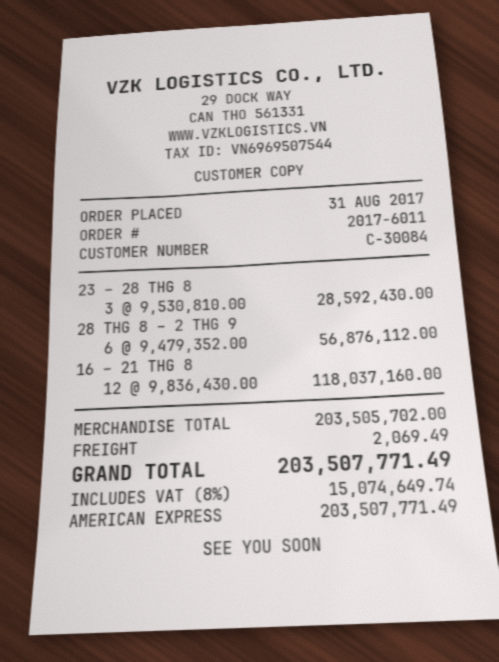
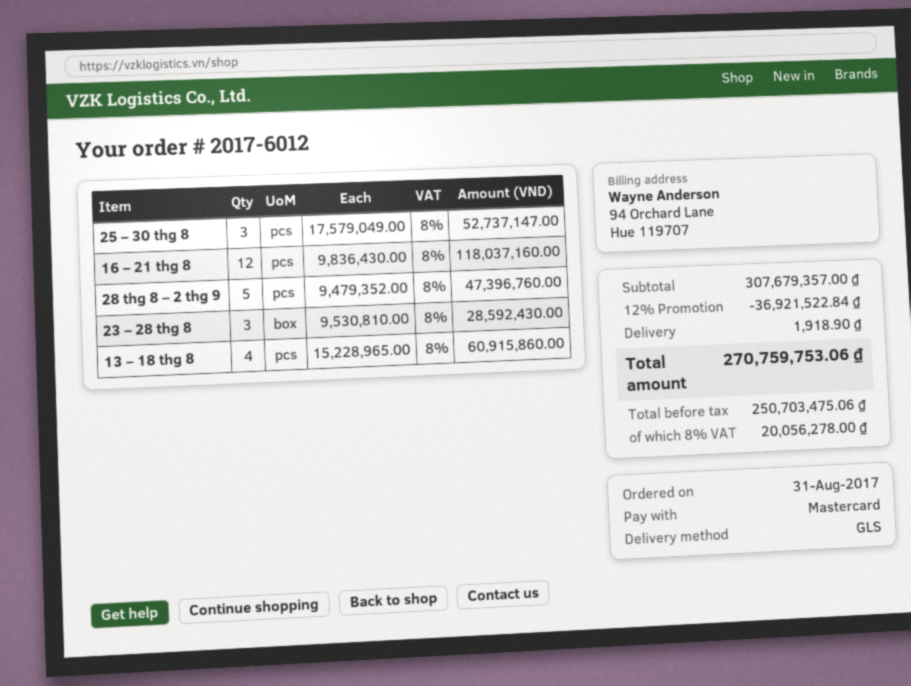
order number: 2017-6011 -> 2017-6012
payment method: American Express -> Mastercard
28 THG 8 – 2 THG 9: 6 x 9479352.00 = 56876112.00 -> 5 x 9479352.00 = 47396760.00
25 – 30 thg 8: none -> 3 x 17579049.00 = 52737147.00
13 – 18 thg 8: none -> 4 x 15228965.00 = 60915860.00
subtotal: 203505702.00 -> 307679357.00
discount: none -> 12% = 36921522.84
shipping: 2069.49 -> 1918.90
tax: 8% = 15074649.74 -> 8% = 20056278.00
total: 203507771.49 -> 270759753.06

